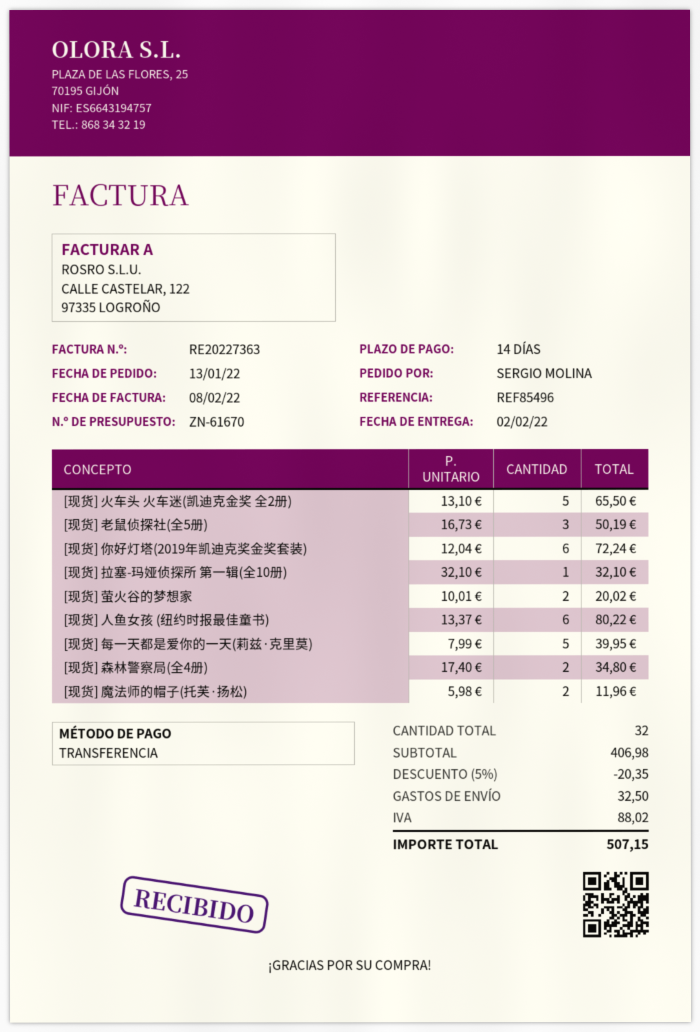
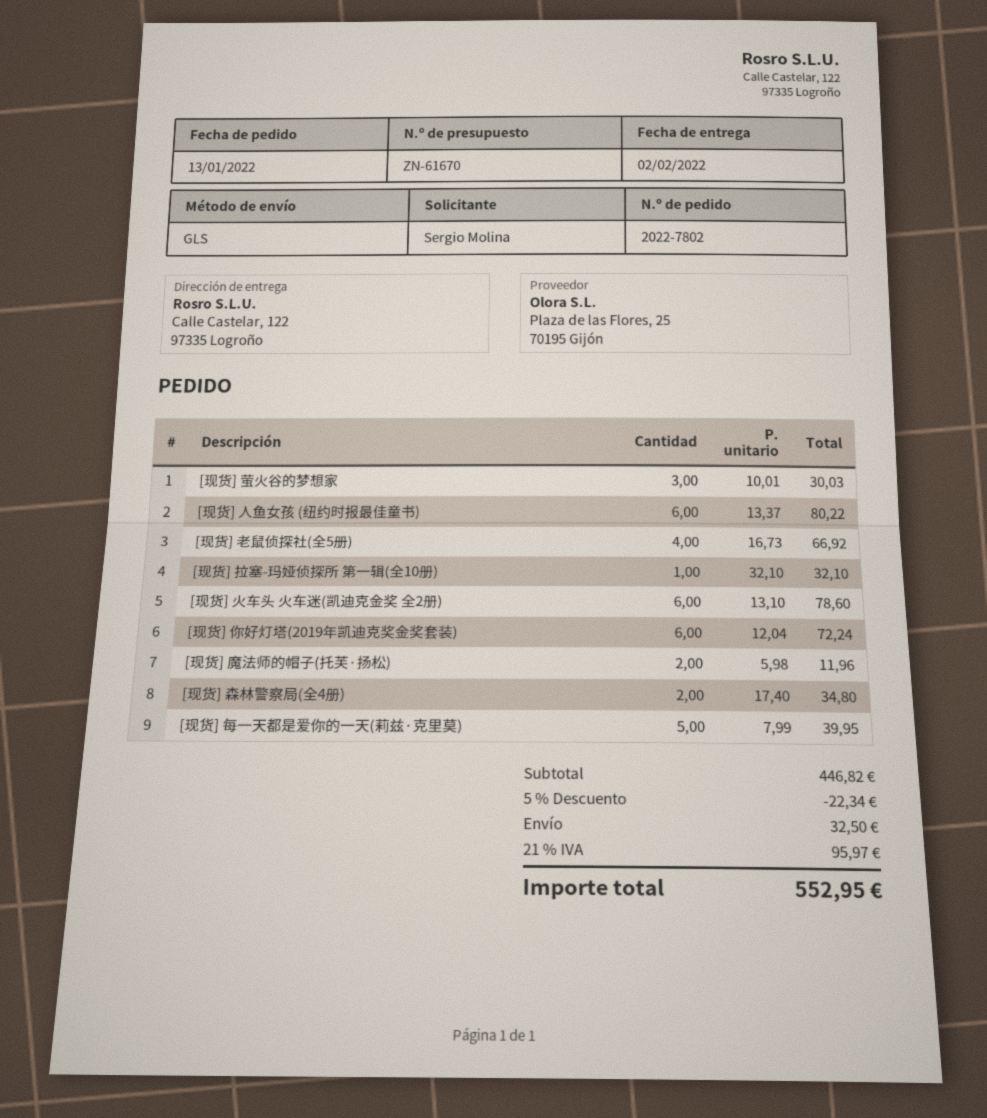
[现货] 火车头 火车迷(凯迪克金奖 全2册): 5 x 13.10 = 65.50 -> 6 x 13.10 = 78.60
[现货] 老鼠侦探社(全5册): 3 x 16.73 = 50.19 -> 4 x 16.73 = 66.92
[现货] 萤火谷的梦想家: 2 x 10.01 = 20.02 -> 3 x 10.01 = 30.03
subtotal: 406.98 -> 446.82
discount: 5% = 20.35 -> 5% = 22.34
tax: 88.02 -> 95.97
total: 507.15 -> 552.95

